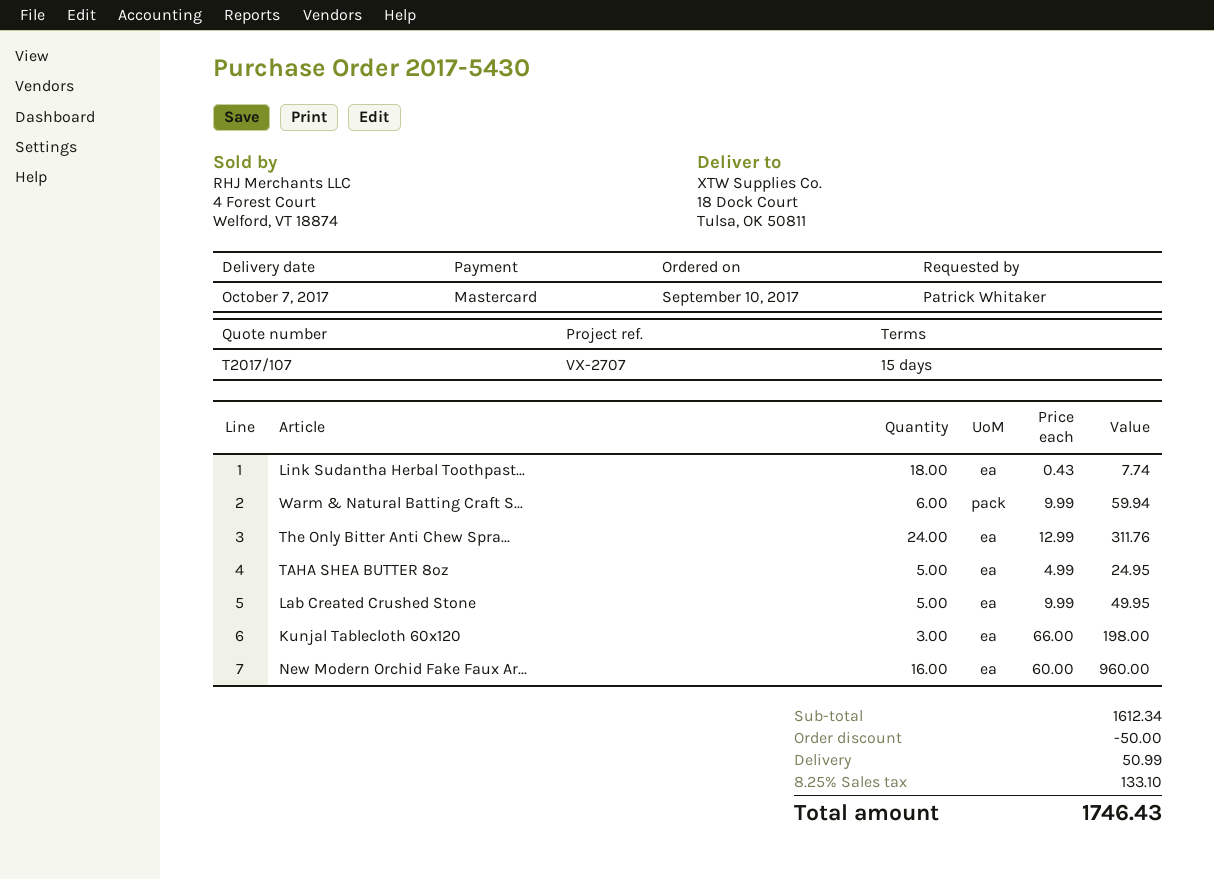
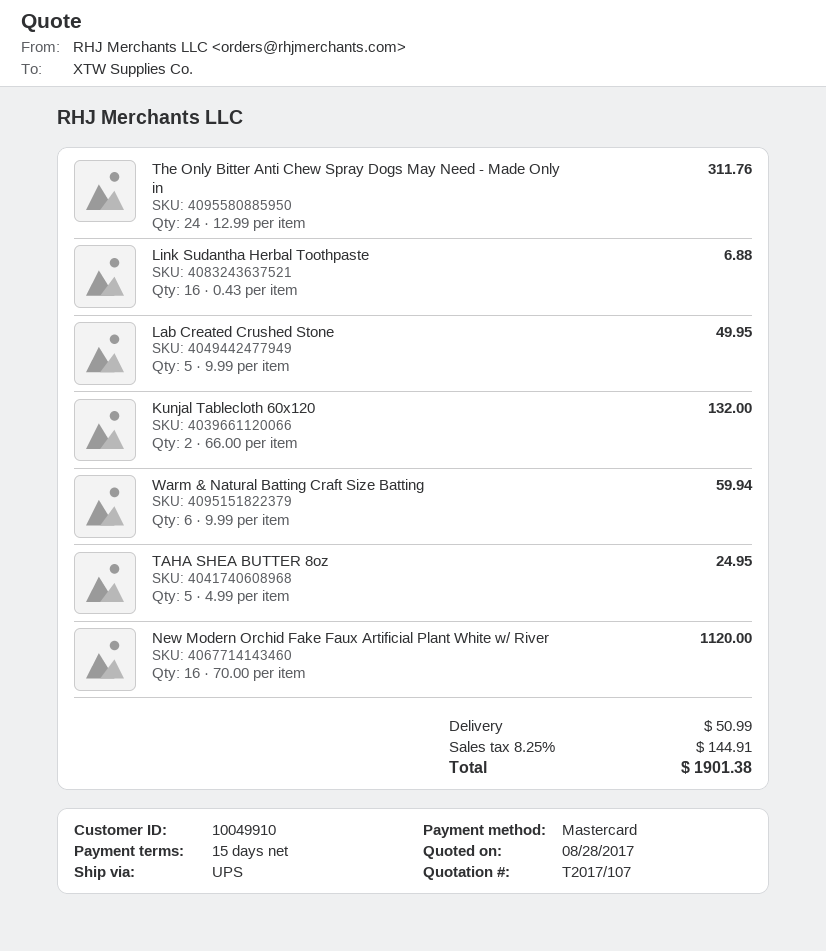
Link Sudantha Herbal Toothpast...: 18 x 0.43 = 7.74 -> 16 x 0.43 = 6.88
Kunjal Tablecloth 60x120: 3 x 66.00 = 198.00 -> 2 x 66.00 = 132.00
New Modern Orchid Fake Faux Ar...: 16 x 60.00 = 960.00 -> 16 x 70.00 = 1120.00
discount: 50.00 -> none
tax: 8.25% = 133.10 -> 8.25% = 144.91
total: 1746.43 -> 1901.38

